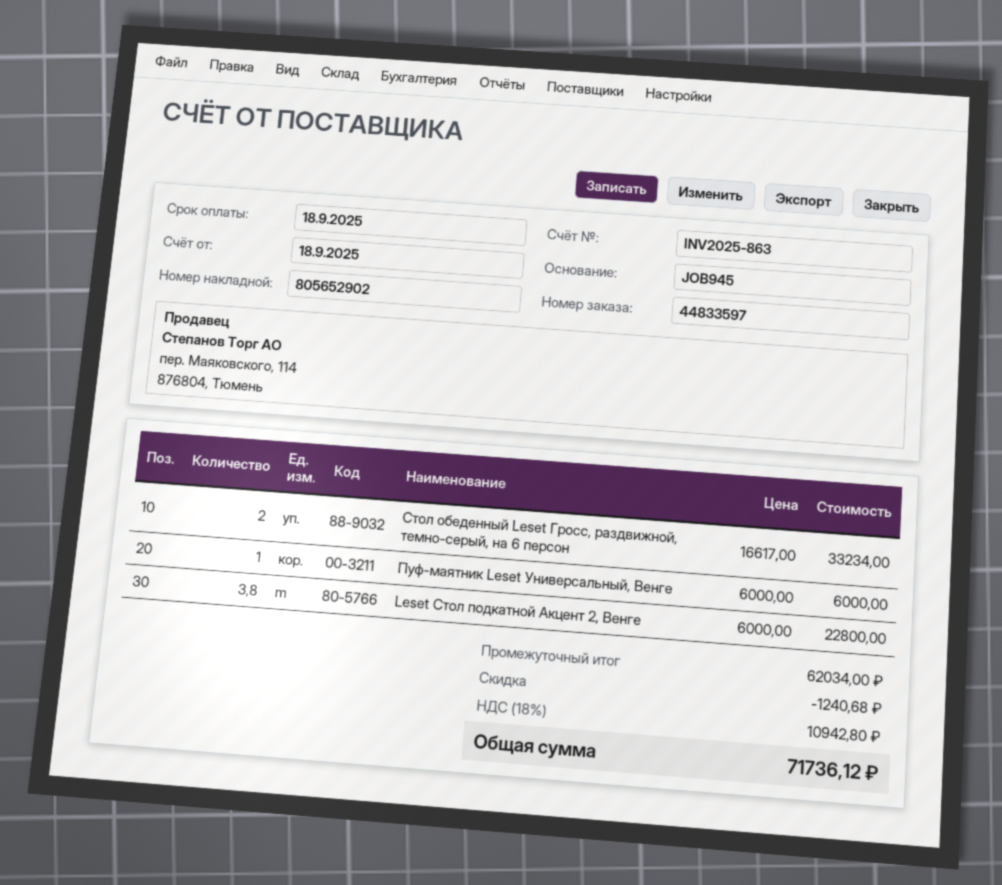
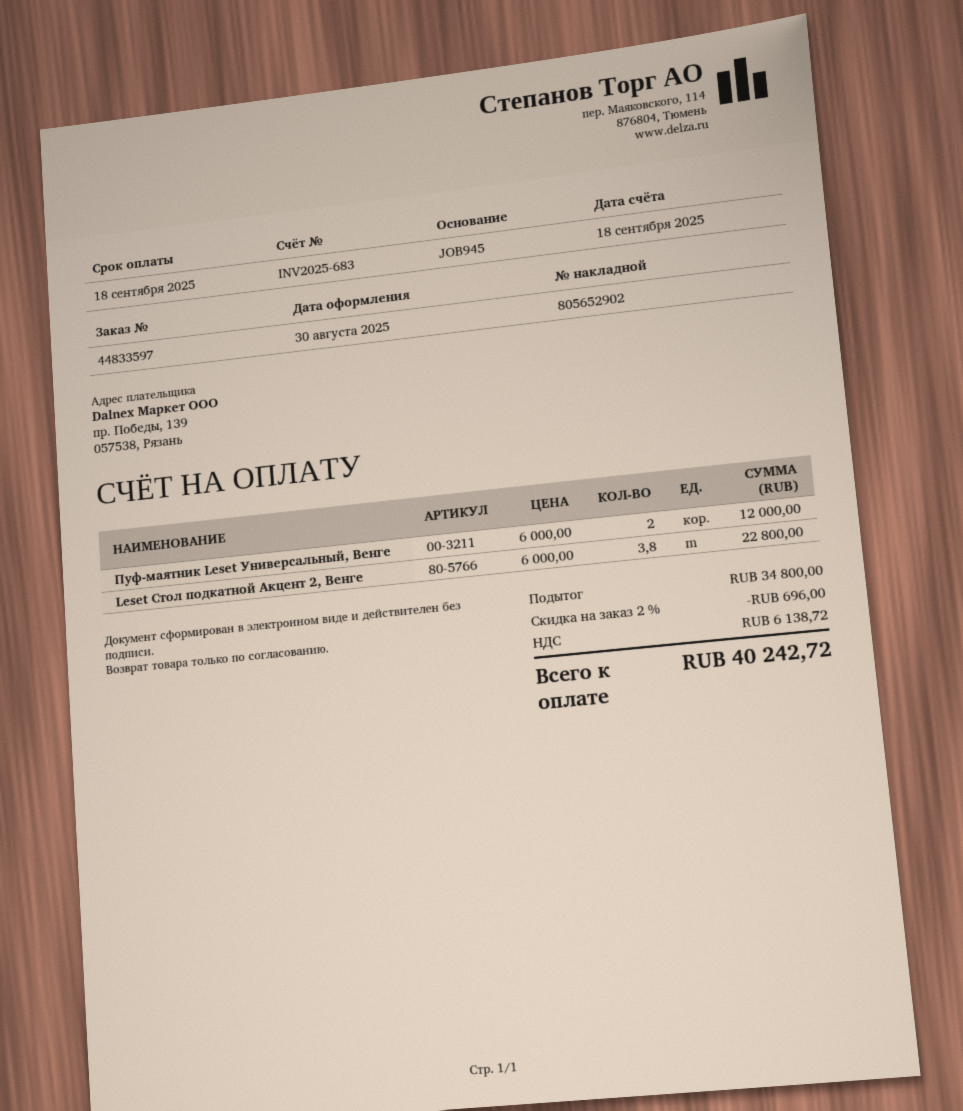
invoice number: INV2025-863 -> INV2025-683
Стол обеденный Leset Гросс, раздвижной, темно-серый, на 6 персон: 2 x 16617.00 = 33234.00 -> none
Пуф-маятник Leset Универсальный, Венге: 1 x 6000.00 = 6000.00 -> 2 x 6000.00 = 12000.00
subtotal: 62034.00 -> 34800.00
discount: 1240.68 -> 696.00
tax: 10942.80 -> 6138.72
total: 71736.12 -> 40242.72

